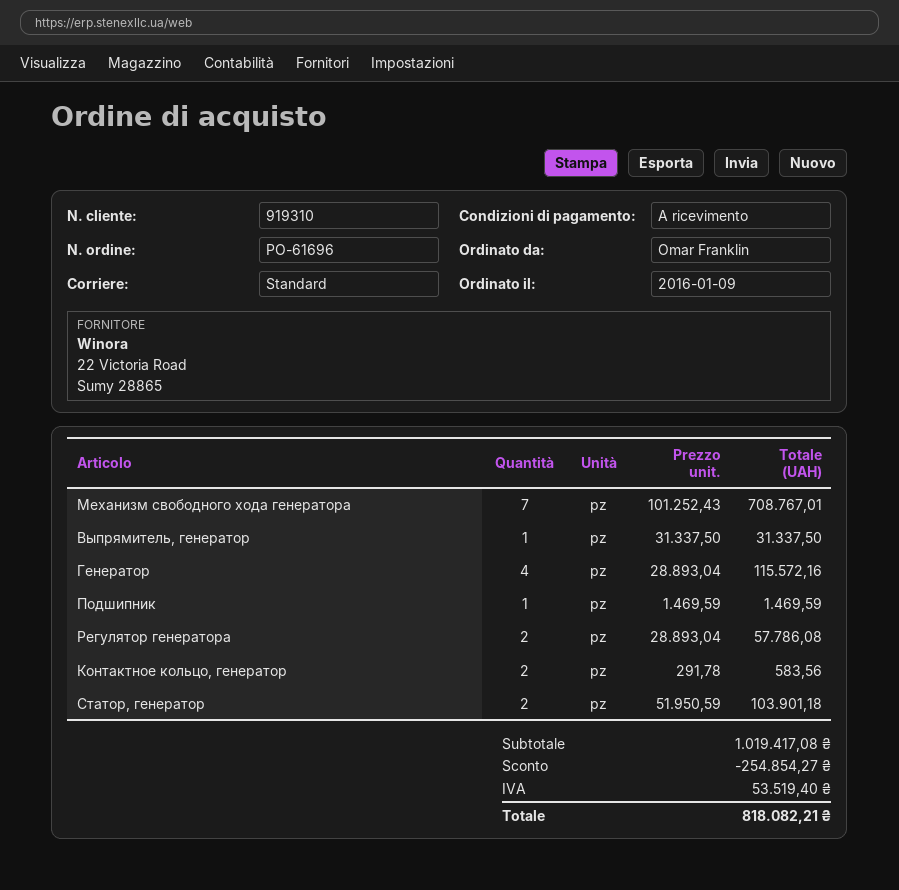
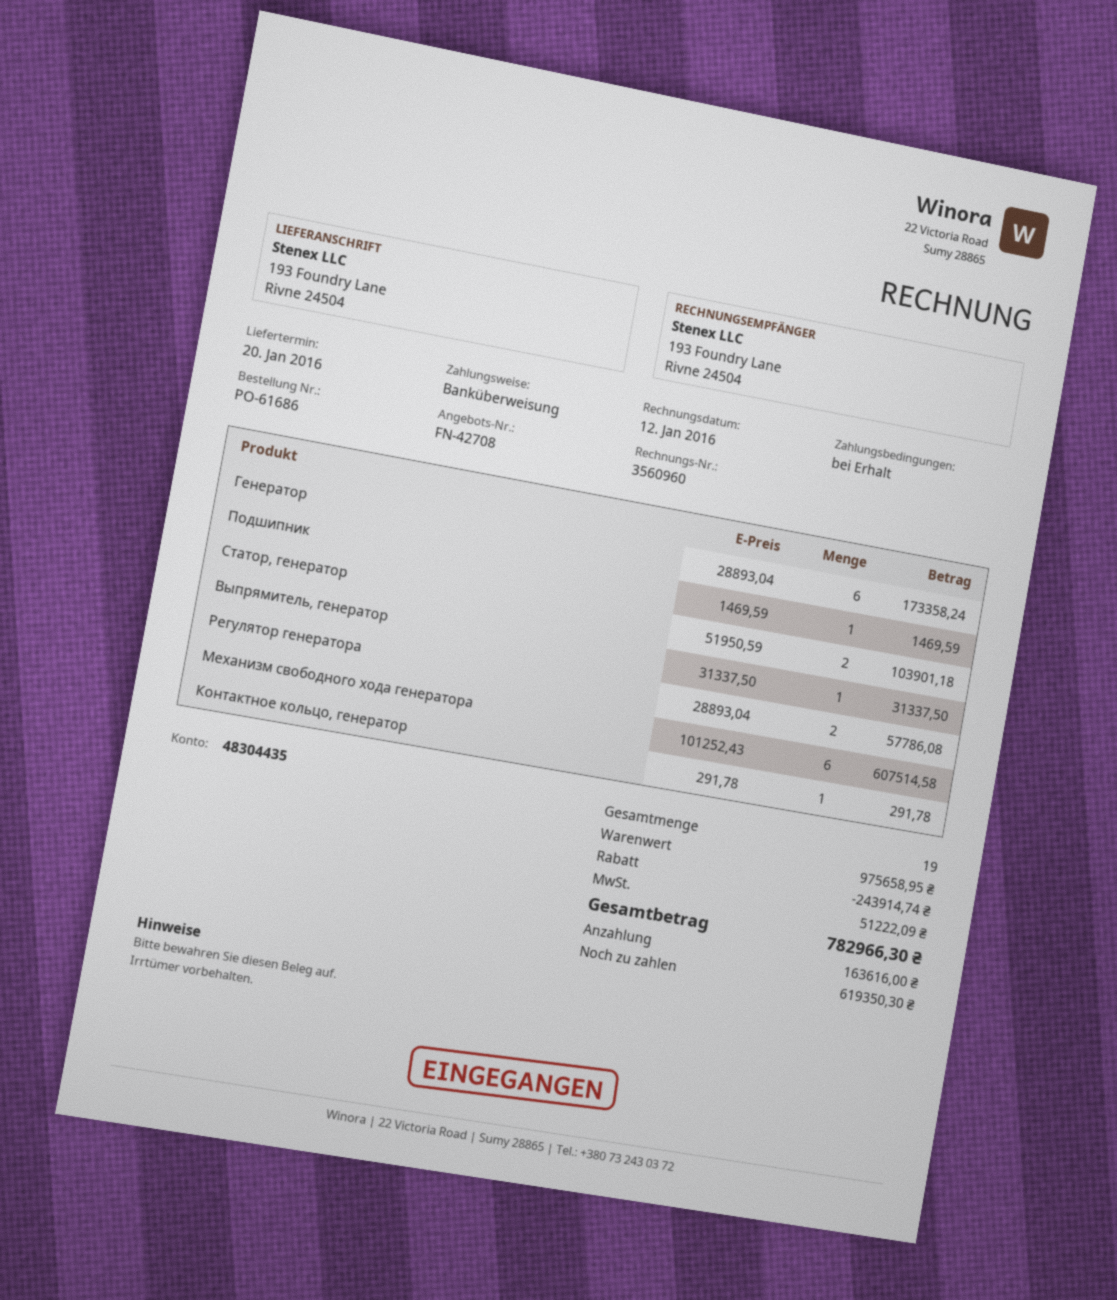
order number: PO-61696 -> PO-61686
Механизм свободного хода генератора: 7 x 101252.43 = 708767.01 -> 6 x 101252.43 = 607514.58
Генератор: 4 x 28893.04 = 115572.16 -> 6 x 28893.04 = 173358.24
Контактное кольцо, генератор: 2 x 291.78 = 583.56 -> 1 x 291.78 = 291.78
subtotal: 1019417.08 -> 975658.95
discount: 254854.27 -> 243914.74
tax: 53519.40 -> 51222.09
total: 818082.21 -> 782966.30

